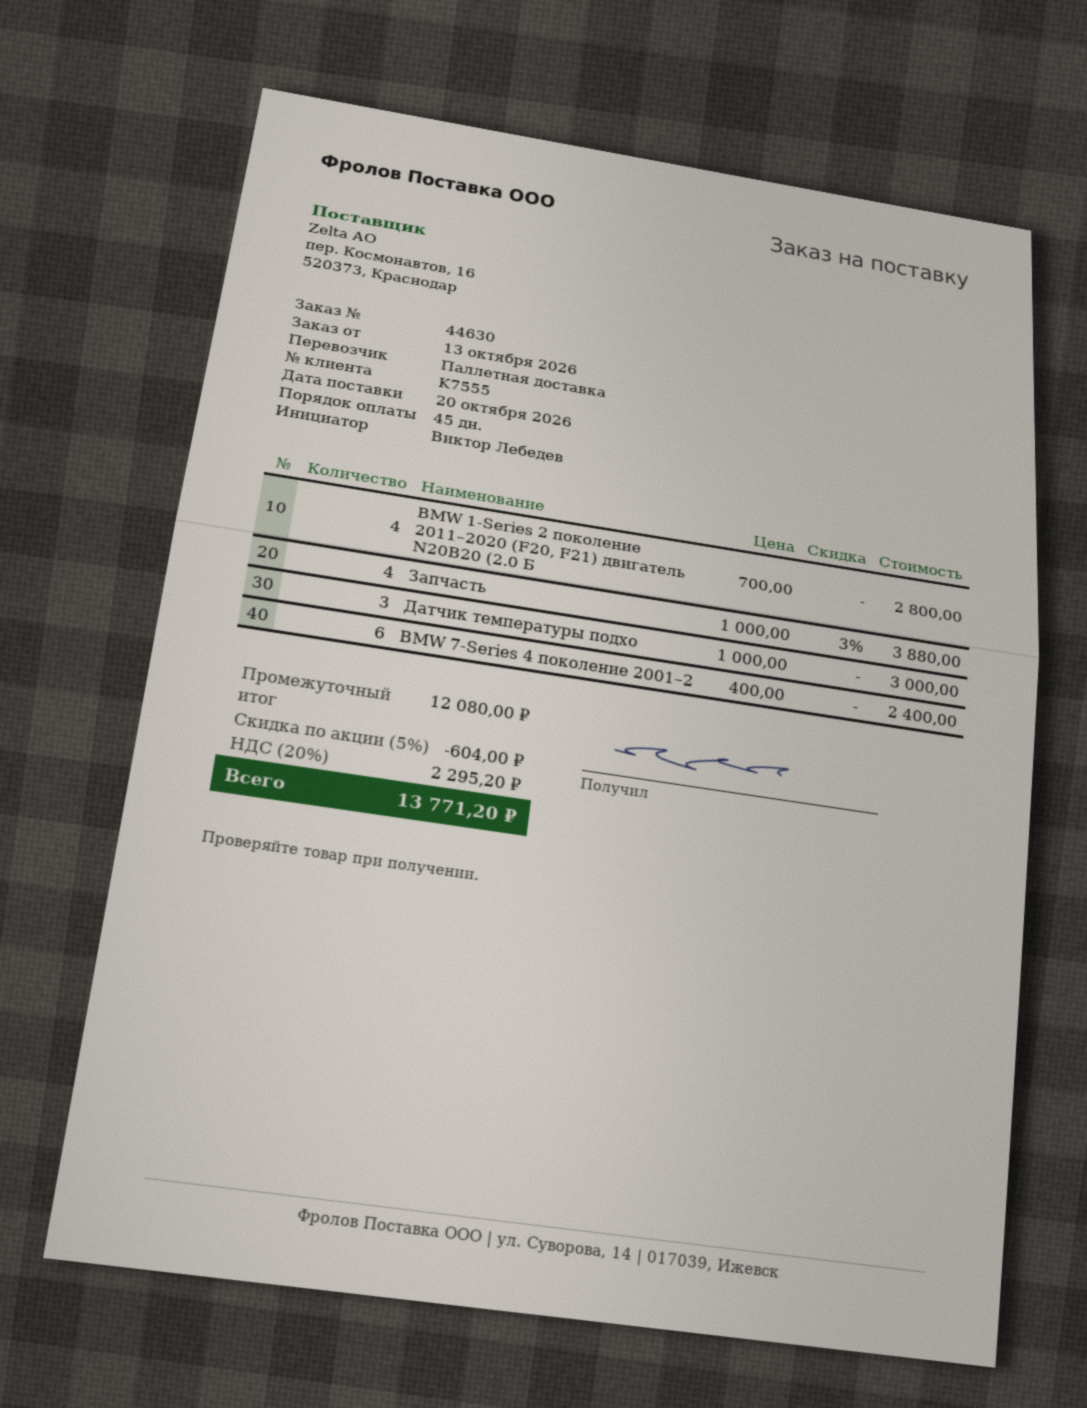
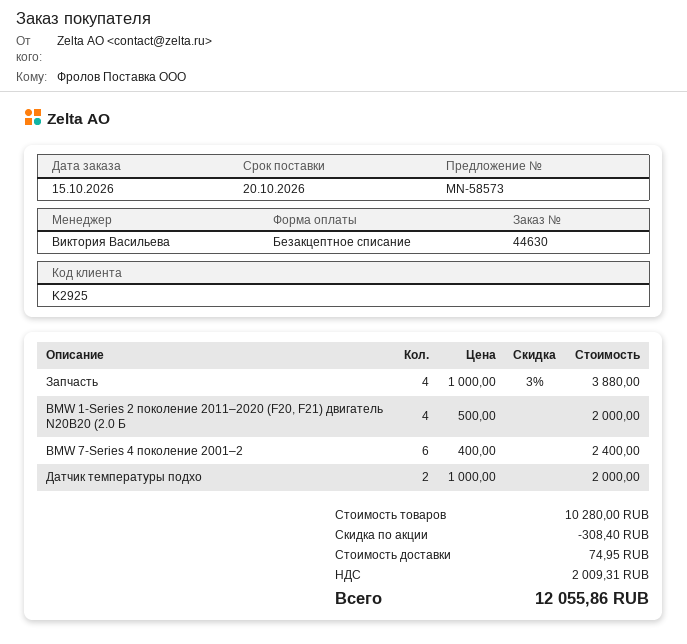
order date: 2026-10-13 -> 2026-10-15
customer number: K7555 -> K2925
BMW 1-Series 2 поколение 2011–2020 (F20, F21) двигатель N20B20 (2.0 Б: 4 x 700.00 = 2800.00 -> 4 x 500.00 = 2000.00
Датчик температуры подхо: 3 x 1000.00 = 3000.00 -> 2 x 1000.00 = 2000.00
subtotal: 12080.00 -> 10280.00
discount: 604.00 -> 308.40
shipping: none -> 74.95
tax: 2295.20 -> 2009.31
total: 13771.20 -> 12055.86

